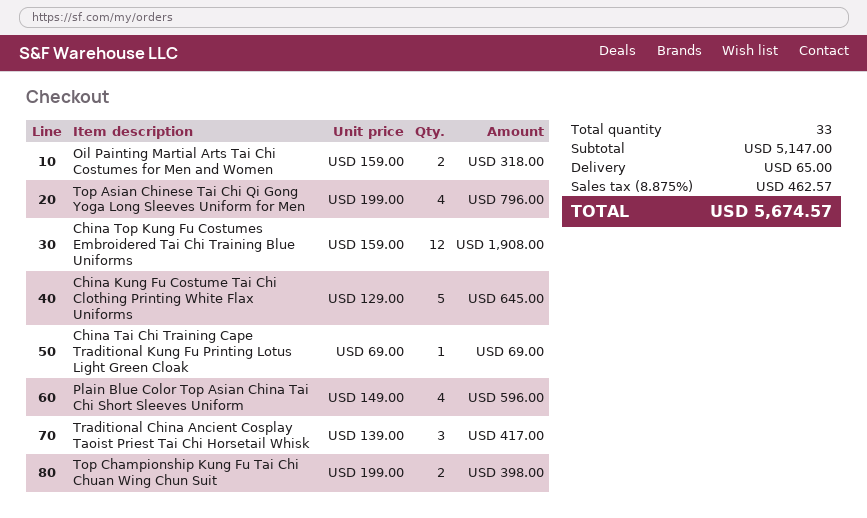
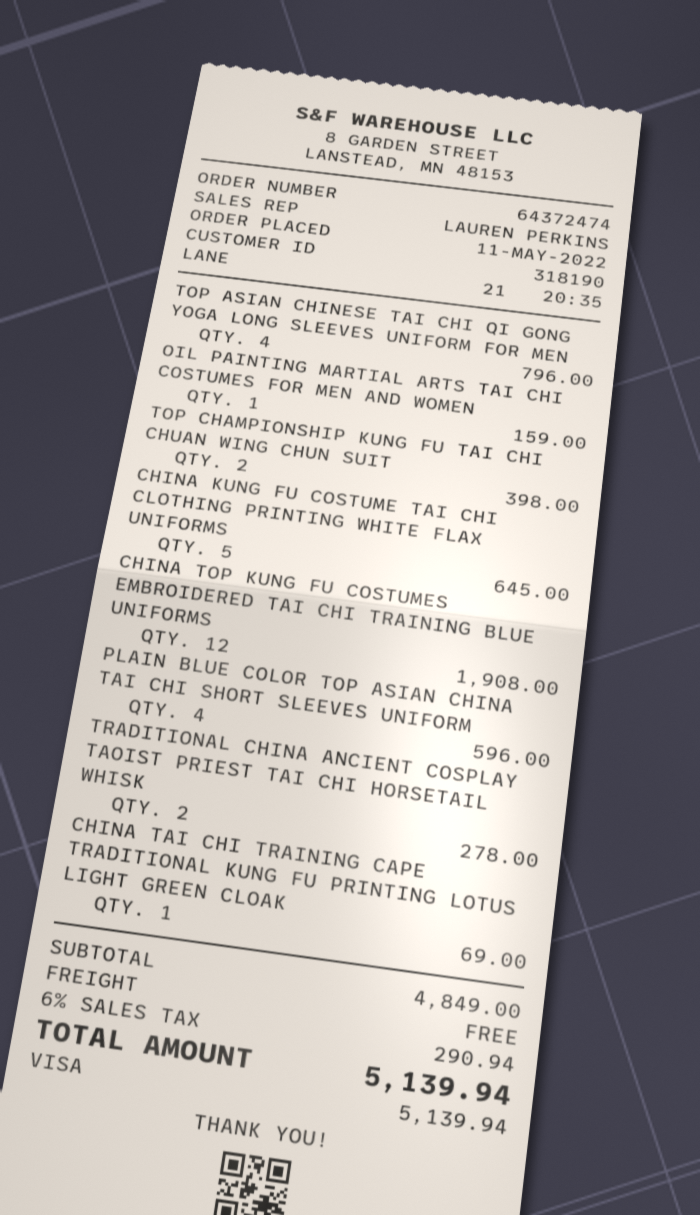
Oil Painting Martial Arts Tai Chi Costumes for Men and Women: 2 for 318.00 -> 1 for 159.00
Traditional China Ancient Cosplay Taoist Priest Tai Chi Horsetail Whisk: 3 for 417.00 -> 2 for 278.00
subtotal: 5147.00 -> 4849.00
shipping: 65.00 -> 0.00
tax: 8.875% = 462.57 -> 6% = 290.94
total: 5674.57 -> 5139.94

